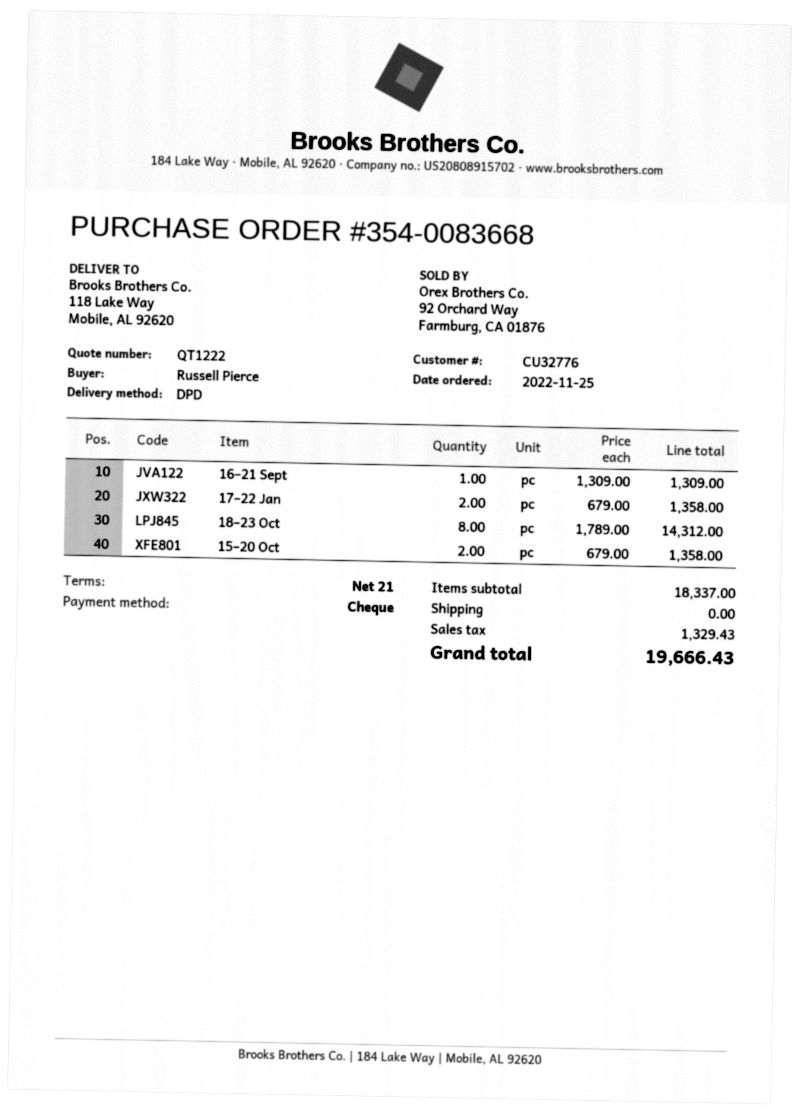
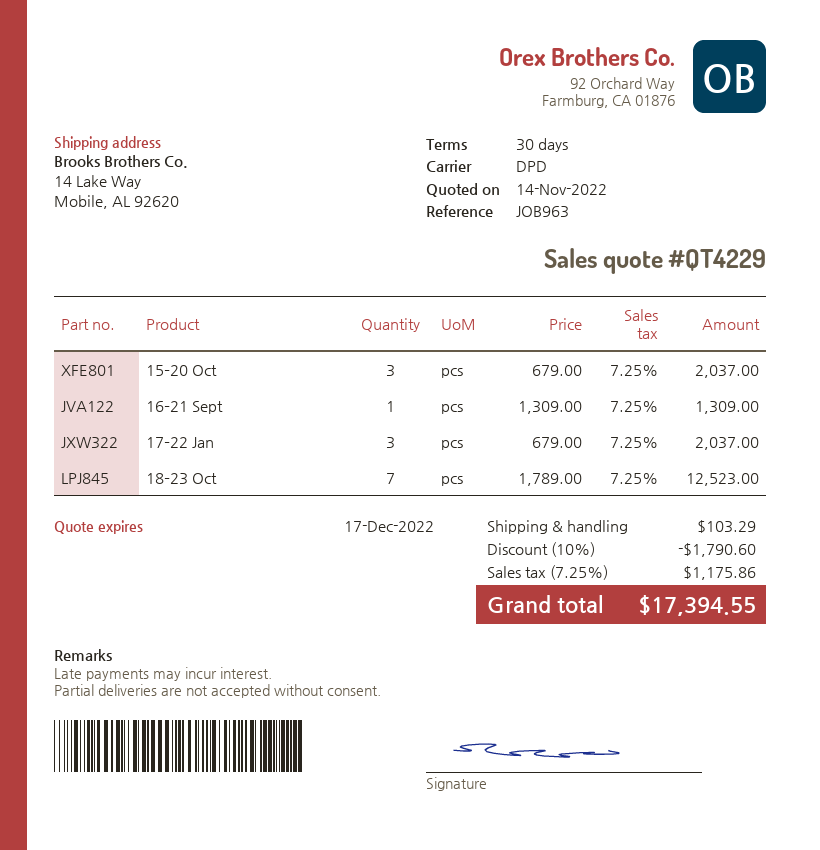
quote number: QT1222 -> QT4229
payment terms: 21 days -> 30 days
ship to: 118 Lake Way, Mobile, AL 92620 -> 14 Lake Way, Mobile, AL 92620
17–22 Jan: 2 x 679.00 = 1358.00 -> 3 x 679.00 = 2037.00
18–23 Oct: 8 x 1789.00 = 14312.00 -> 7 x 1789.00 = 12523.00
15–20 Oct: 2 x 679.00 = 1358.00 -> 3 x 679.00 = 2037.00
discount: none -> 10% = 1790.60
shipping: 0.00 -> 103.29
tax: 1329.43 -> 1175.86
total: 19666.43 -> 17394.55

